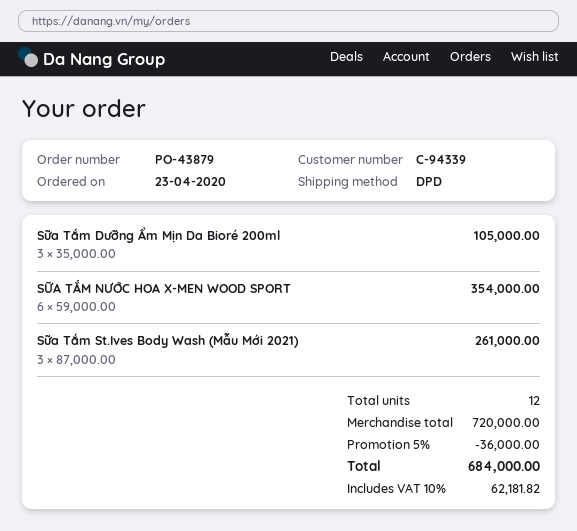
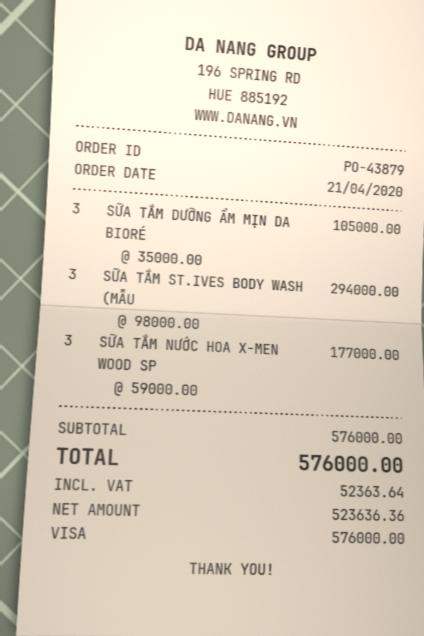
order date: 2020-04-23 -> 2020-04-21
SỮA TẮM NƯỚC HOA X-MEN WOOD SPORT: 6 x 59000.00 = 354000.00 -> 3 x 59000.00 = 177000.00
Sữa Tắm St.Ives Body Wash (Mẫu Mới 2021): 3 x 87000.00 = 261000.00 -> 3 x 98000.00 = 294000.00
subtotal: 720000.00 -> 576000.00
discount: 5% = 36000.00 -> none
tax: 62181.82 -> 52363.64
total: 684000.00 -> 576000.00

